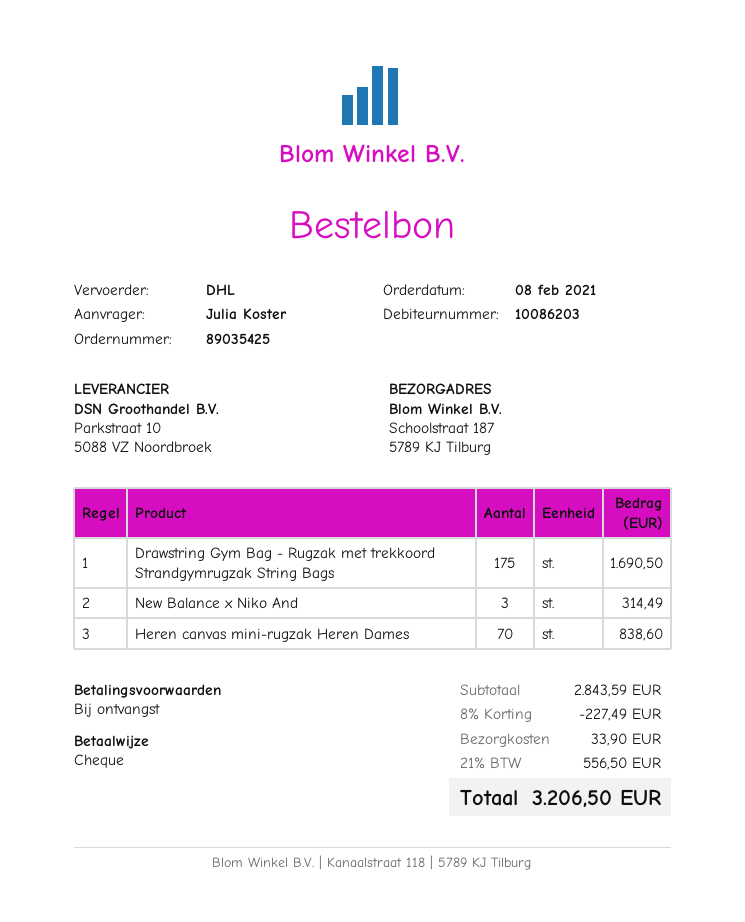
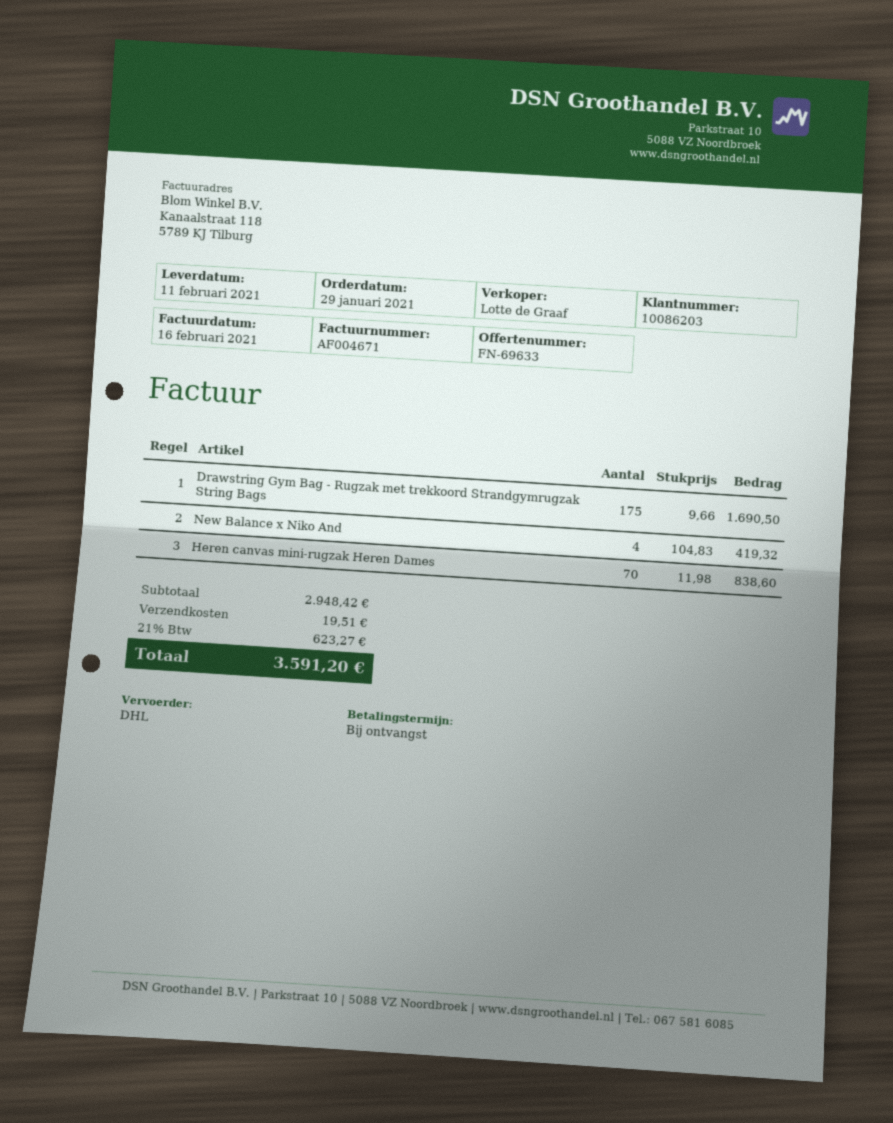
order date: 2021-02-08 -> 2021-01-29
New Balance x Niko And: 3 for 314.49 -> 4 for 419.32
subtotal: 2843.59 -> 2948.42
discount: 8% = 227.49 -> none
shipping: 33.90 -> 19.51
tax: 21% = 556.50 -> 21% = 623.27
total: 3206.50 -> 3591.20

